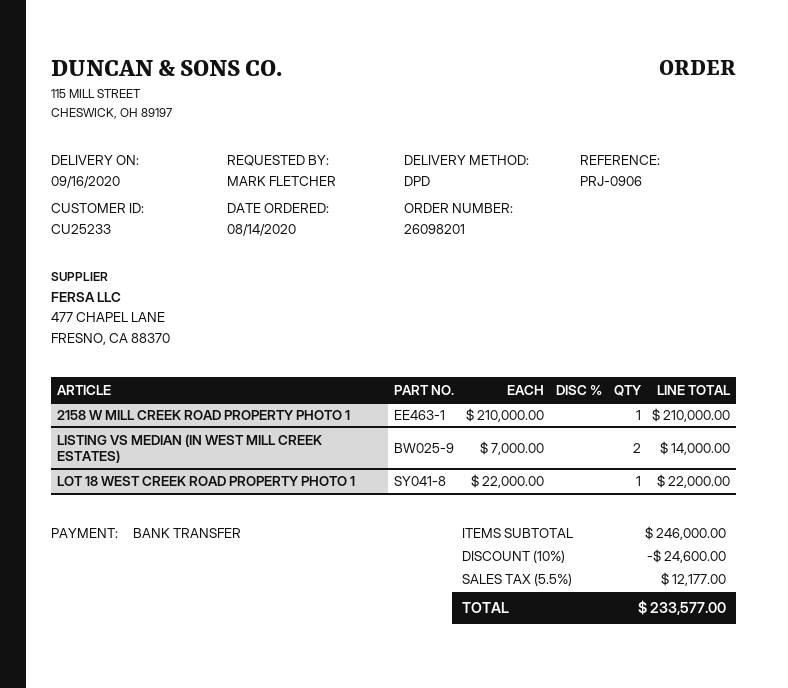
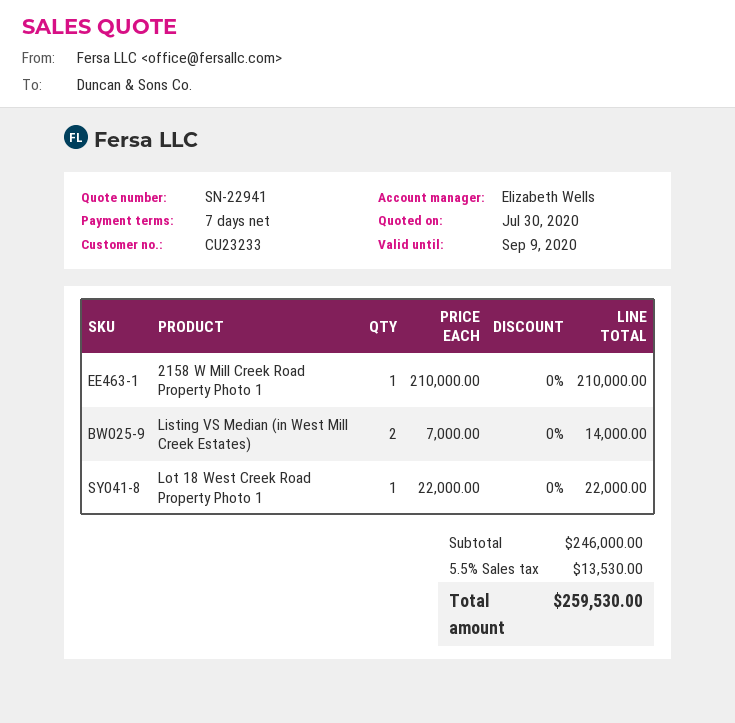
customer number: CU25233 -> CU23233
discount: 10% = 24600.00 -> none
tax: 5.5% = 12177.00 -> 5.5% = 13530.00
total: 233577.00 -> 259530.00

